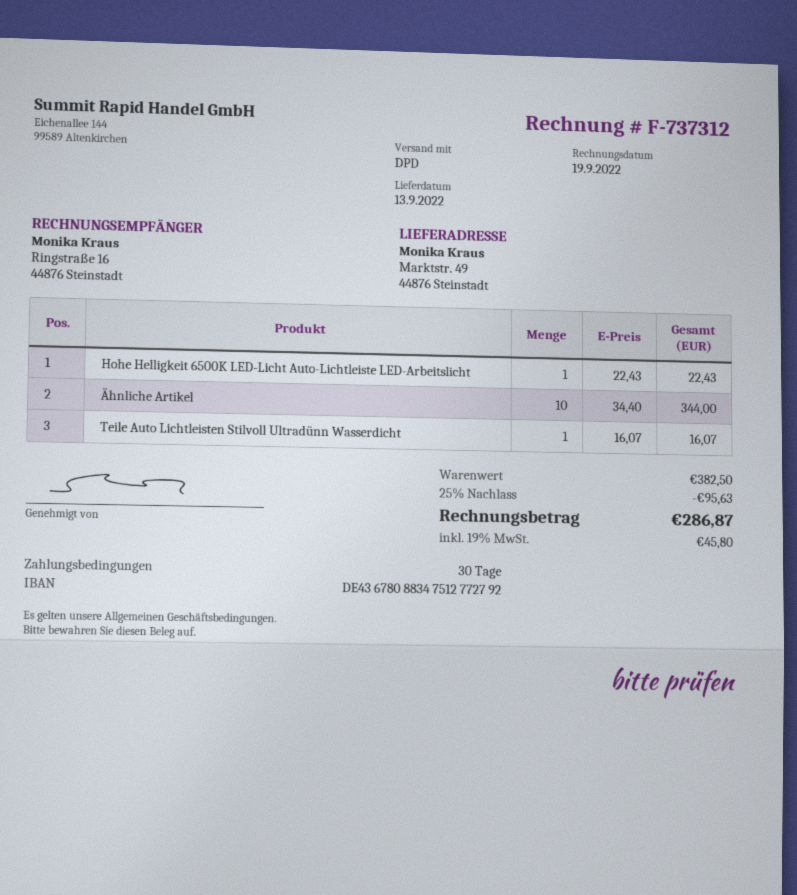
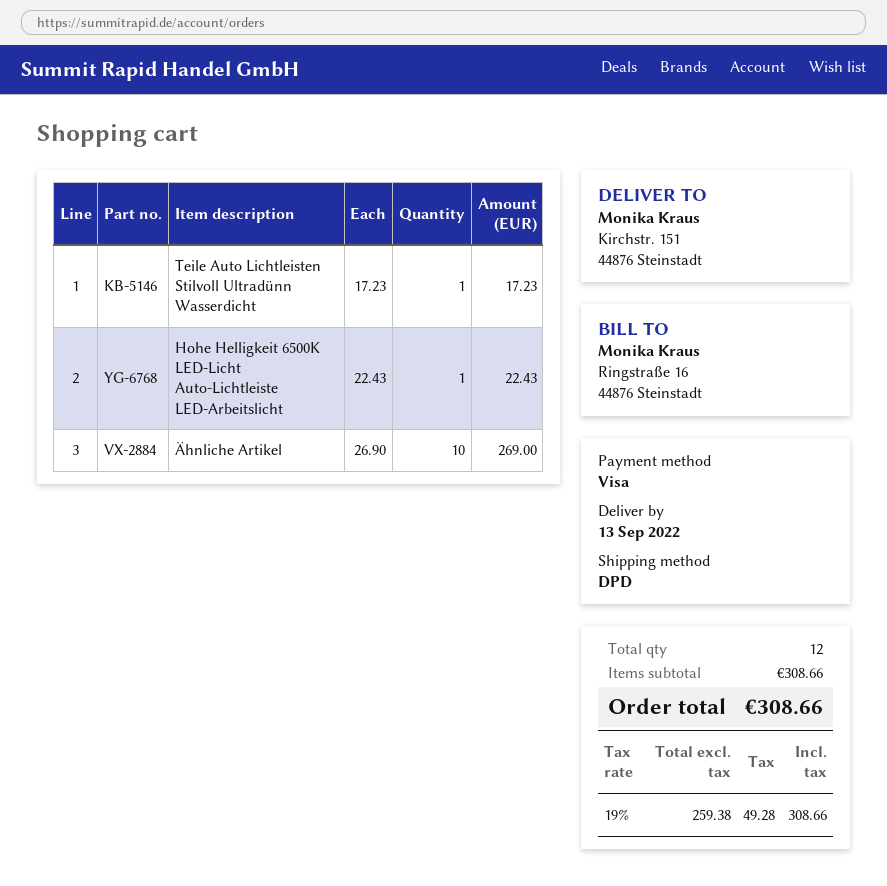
ship to: Marktstr. 49, 44876 Steinstadt -> Kirchstr. 151, 44876 Steinstadt
Ähnliche Artikel: 10 x 34.40 = 344.00 -> 10 x 26.90 = 269.00
Teile Auto Lichtleisten Stilvoll Ultradünn Wasserdicht: 1 x 16.07 = 16.07 -> 1 x 17.23 = 17.23
subtotal: 382.50 -> 308.66
discount: 25% = 95.63 -> none
tax: 19% = 45.80 -> 19% = 49.28
total: 286.87 -> 308.66

